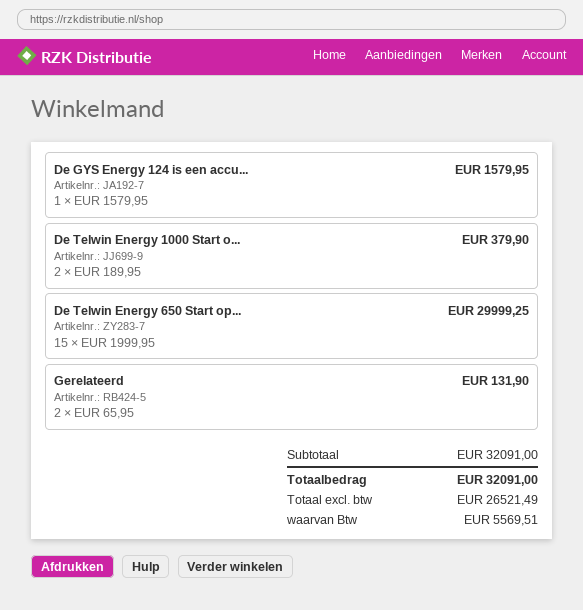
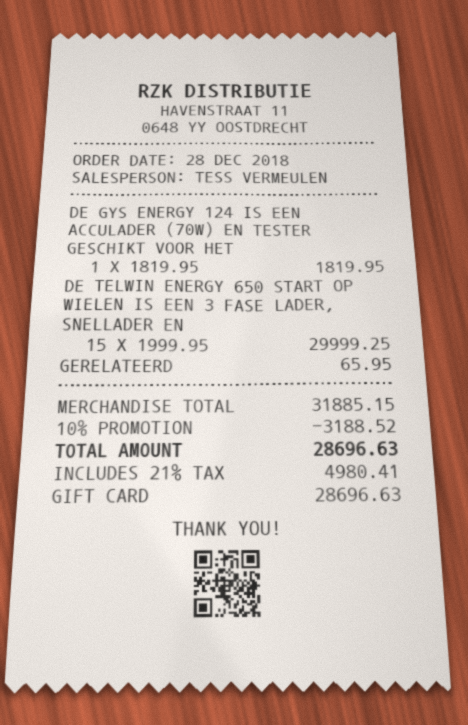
De GYS Energy 124 is een accu...: 1 x 1579.95 = 1579.95 -> 1 x 1819.95 = 1819.95
De Telwin Energy 1000 Start o...: 2 x 189.95 = 379.90 -> none
Gerelateerd: 2 x 65.95 = 131.90 -> 1 x 65.95 = 65.95
subtotal: 32091.00 -> 31885.15
discount: none -> 10% = 3188.52
tax: 5569.51 -> 4980.41
total: 32091.00 -> 28696.63

